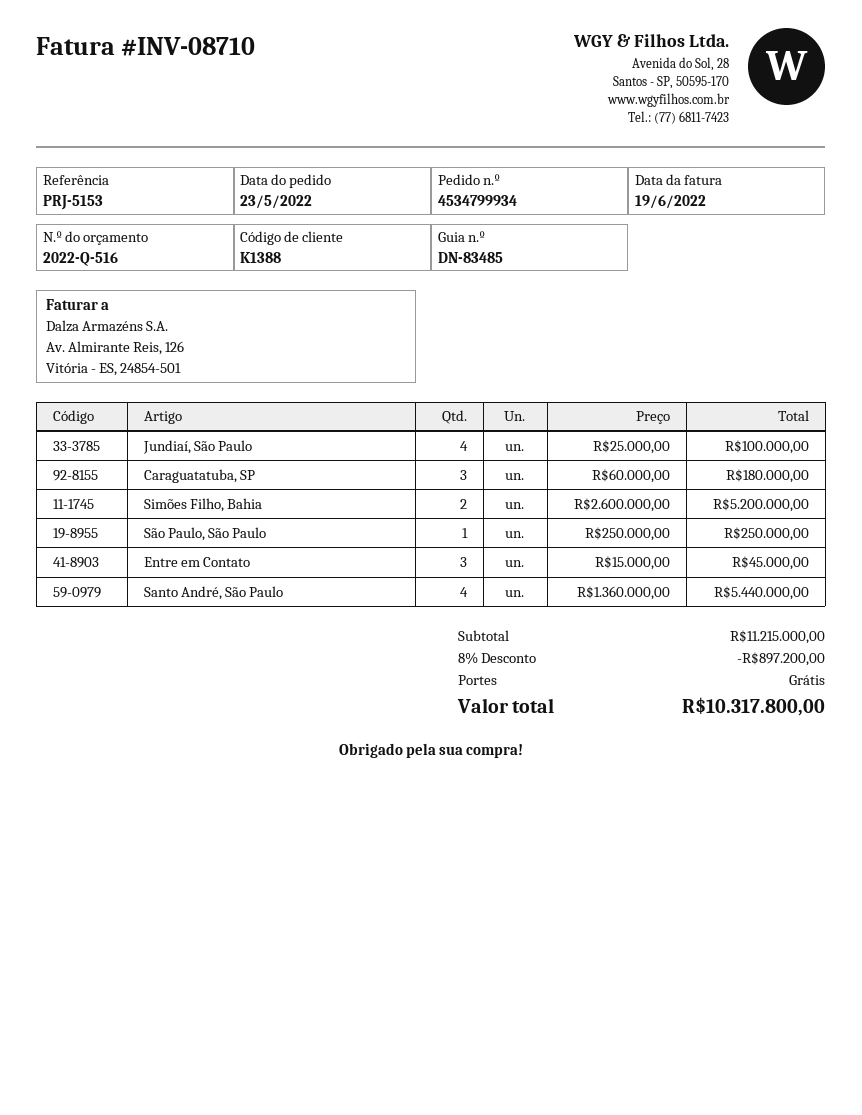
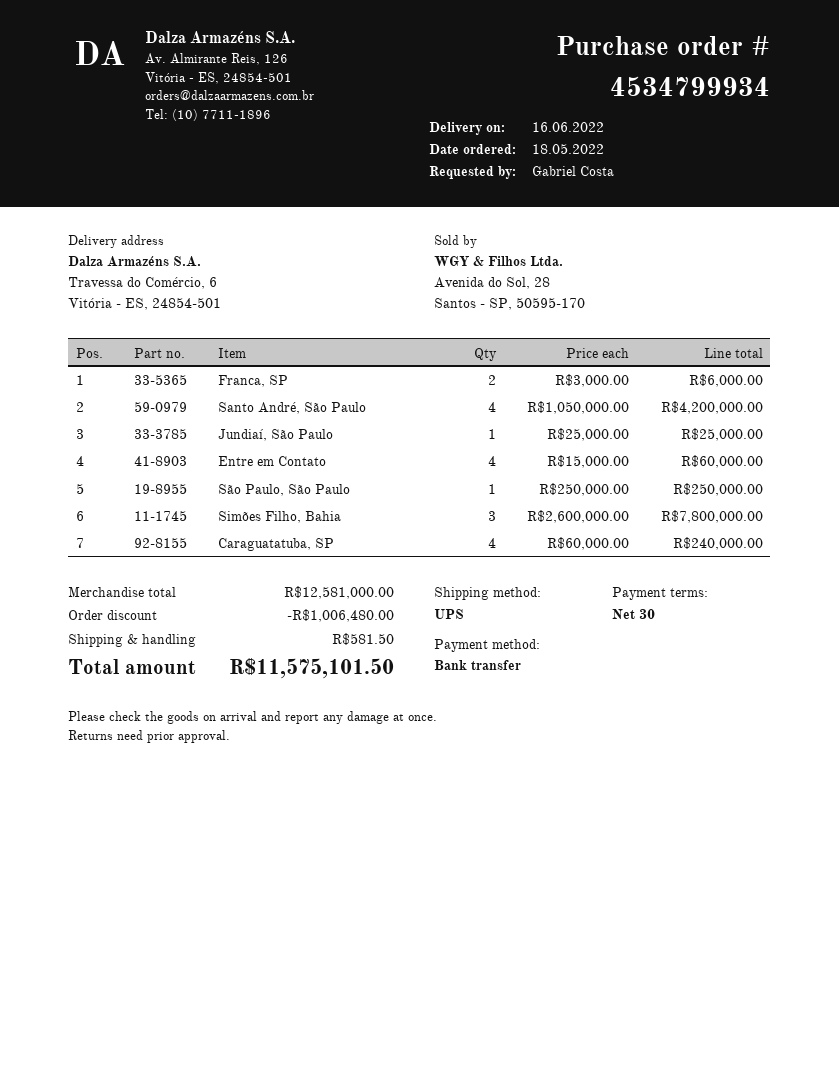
order date: 2022-05-23 -> 2022-05-18
Jundiaí, São Paulo: 4 x 25000.00 = 100000.00 -> 1 x 25000.00 = 25000.00
Caraguatatuba, SP: 3 x 60000.00 = 180000.00 -> 4 x 60000.00 = 240000.00
Simões Filho, Bahia: 2 x 2600000.00 = 5200000.00 -> 3 x 2600000.00 = 7800000.00
Entre em Contato: 3 x 15000.00 = 45000.00 -> 4 x 15000.00 = 60000.00
Santo André, São Paulo: 4 x 1360000.00 = 5440000.00 -> 4 x 1050000.00 = 4200000.00
Franca, SP: none -> 2 x 3000.00 = 6000.00
subtotal: 11215000.00 -> 12581000.00
discount: 897200.00 -> 1006480.00
shipping: 0.00 -> 581.50
total: 10317800.00 -> 11575101.50

